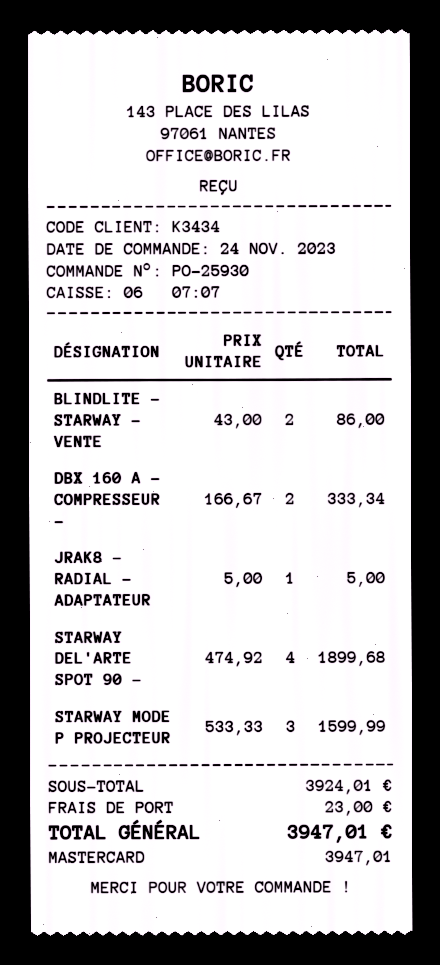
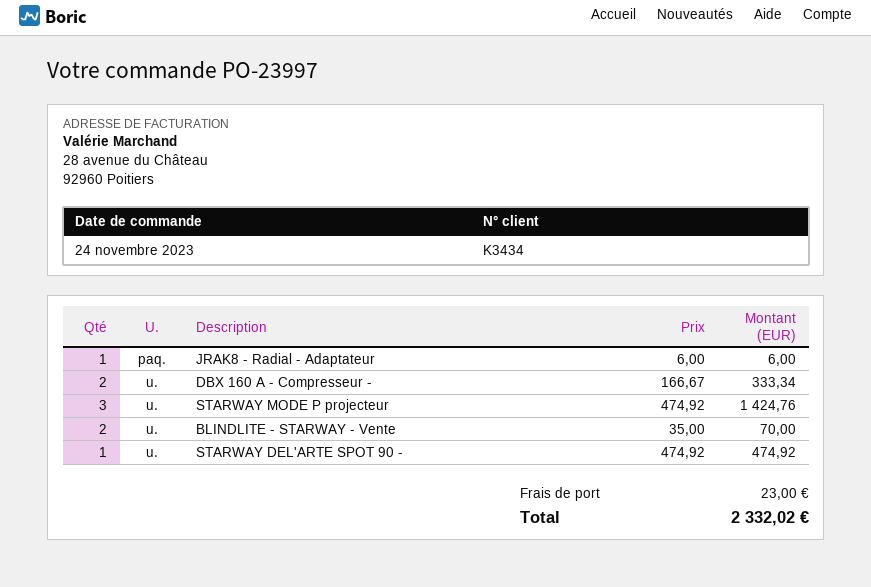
order number: PO-25930 -> PO-23997
BLINDLITE - STARWAY - VENTE: 2 x 43.00 = 86.00 -> 2 x 35.00 = 70.00
JRAK8 - RADIAL - ADAPTATEUR: 1 x 5.00 = 5.00 -> 1 x 6.00 = 6.00
STARWAY DEL'ARTE SPOT 90 -: 4 x 474.92 = 1899.68 -> 1 x 474.92 = 474.92
STARWAY MODE P PROJECTEUR: 3 x 533.33 = 1599.99 -> 3 x 474.92 = 1424.76
total: 3947.01 -> 2332.02

